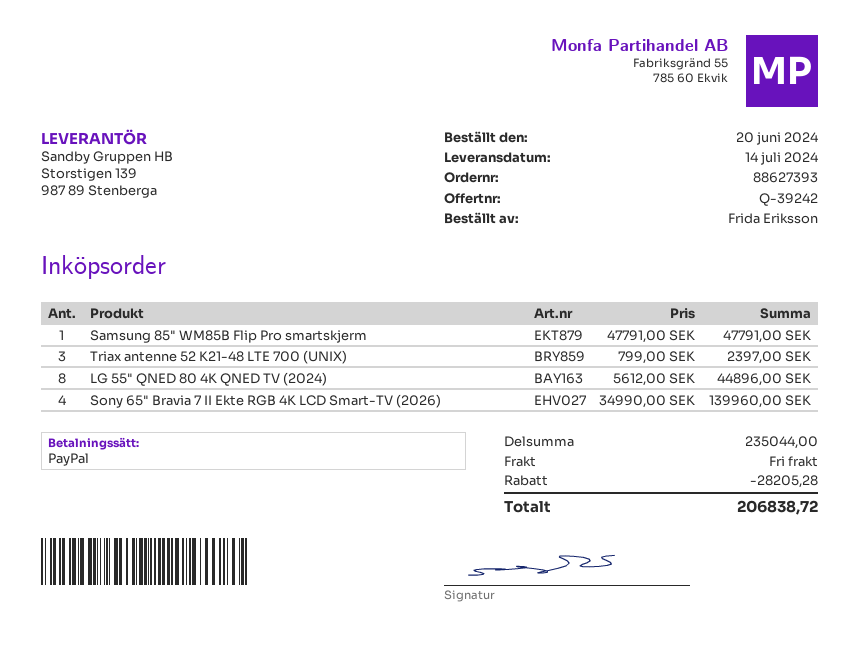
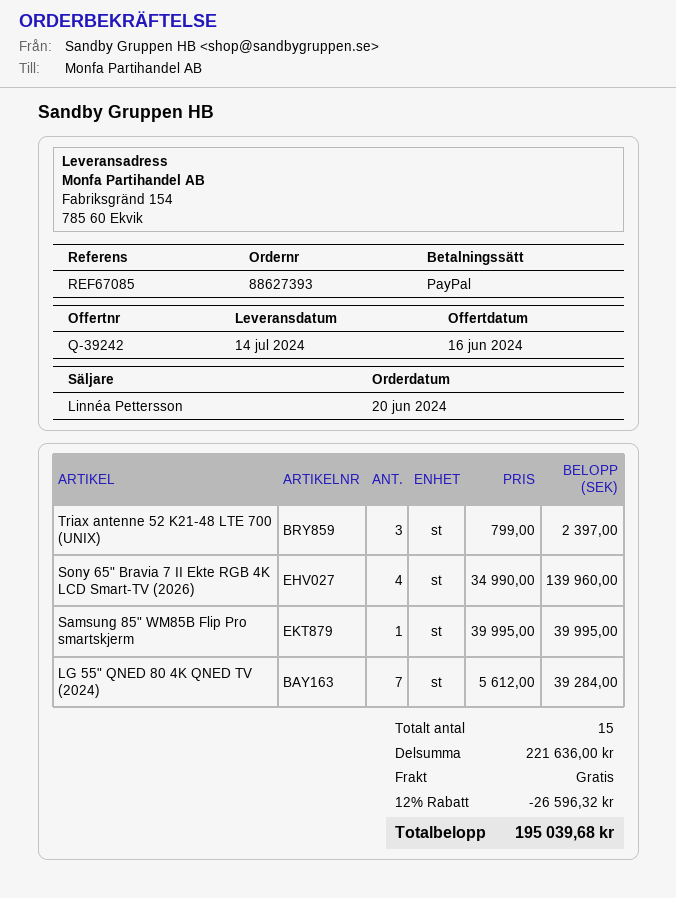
Samsung 85" WM85B Flip Pro smartskjerm: 1 x 47791.00 = 47791.00 -> 1 x 39995.00 = 39995.00
LG 55" QNED 80 4K QNED TV (2024): 8 x 5612.00 = 44896.00 -> 7 x 5612.00 = 39284.00
subtotal: 235044.00 -> 221636.00
discount: 28205.28 -> 26596.32
total: 206838.72 -> 195039.68

